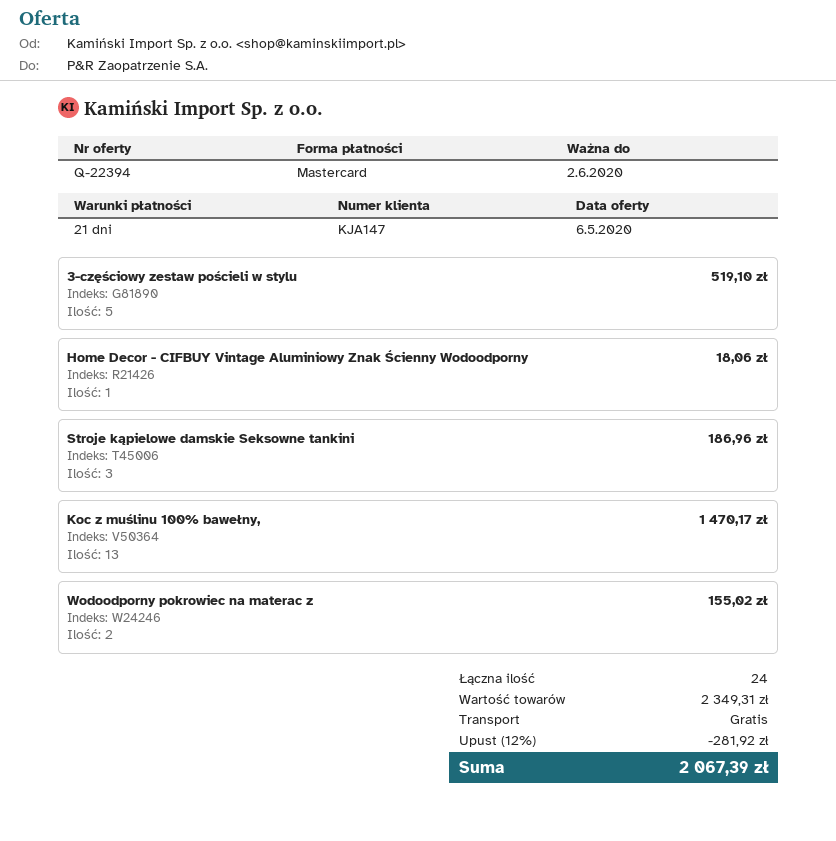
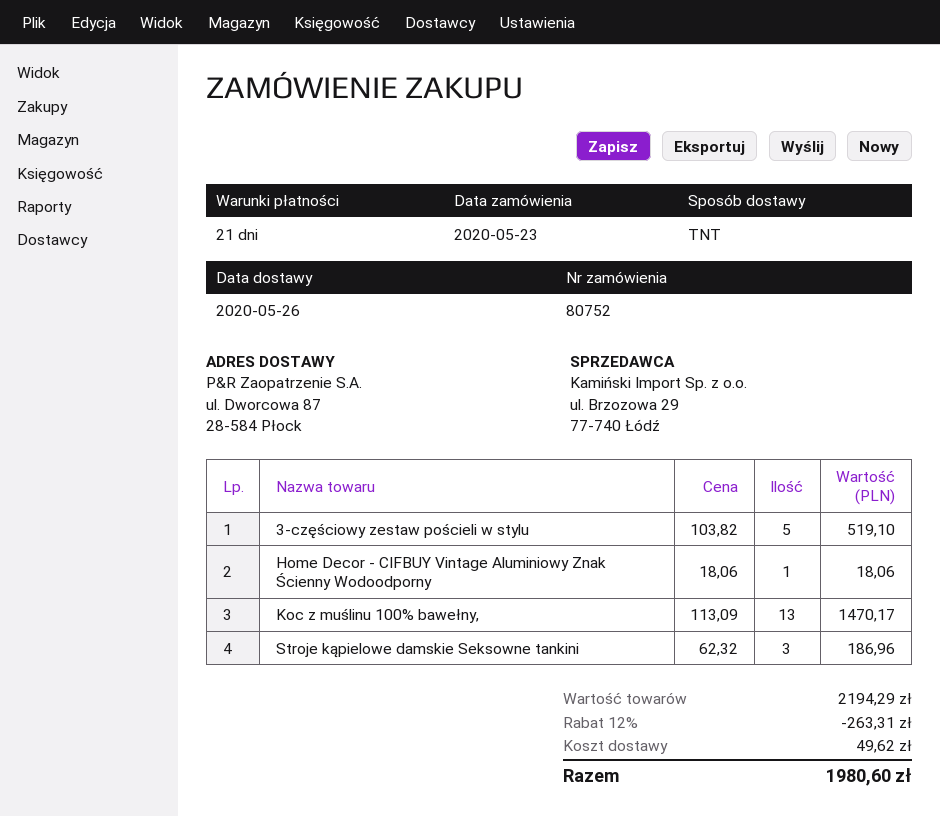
Wodoodporny pokrowiec na materac z: 2 for 155.02 -> none
subtotal: 2349.31 -> 2194.29
discount: 12% = 281.92 -> 12% = 263.31
shipping: 0.00 -> 49.62
total: 2067.39 -> 1980.60

